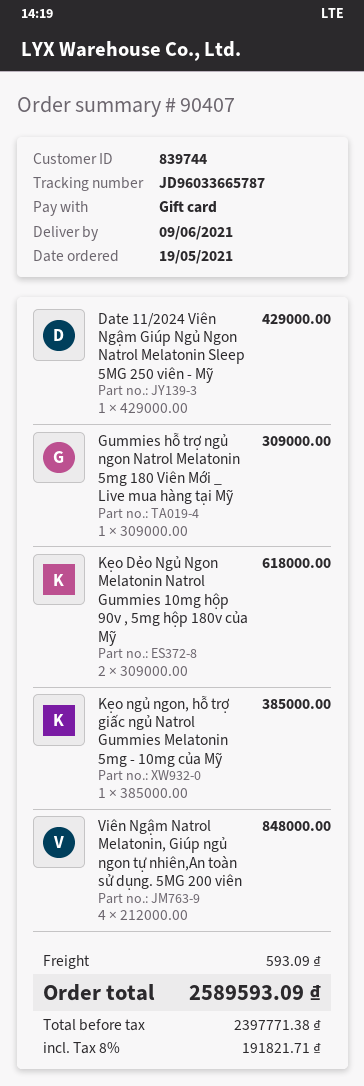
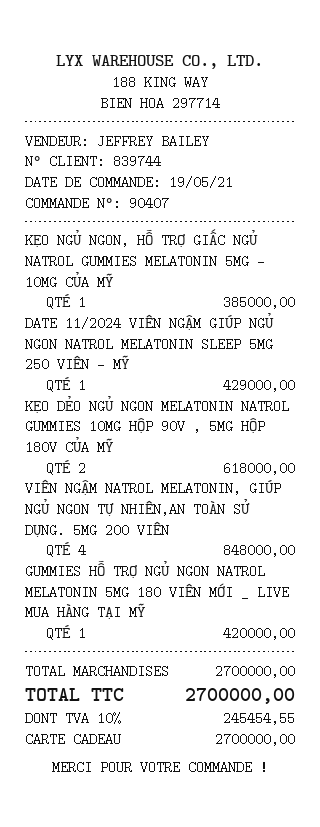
Gummies hỗ trợ ngủ ngon Natrol Melatonin 5mg 180 Viên Mới _ Live mua hàng tại Mỹ: 1 for 309000.00 -> 1 for 420000.00
shipping: 593.09 -> none
tax: 8% = 191821.71 -> 10% = 245454.55
total: 2589593.09 -> 2700000.00

